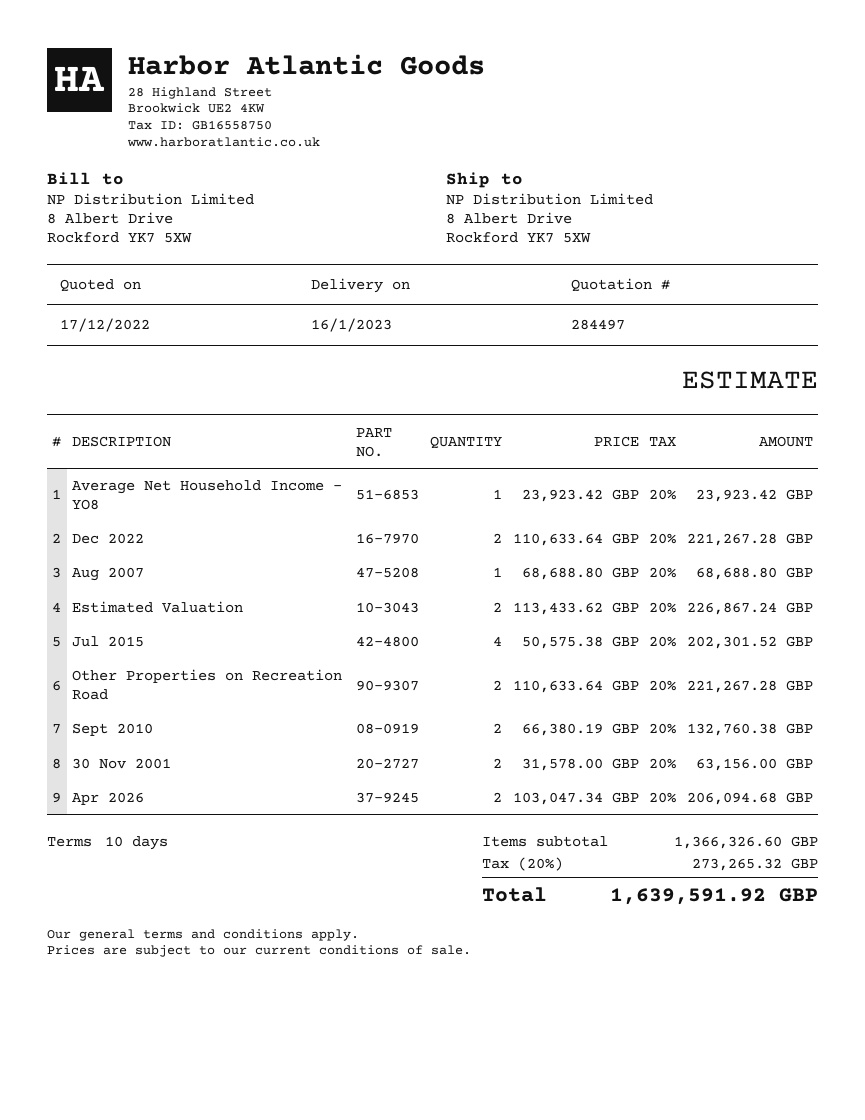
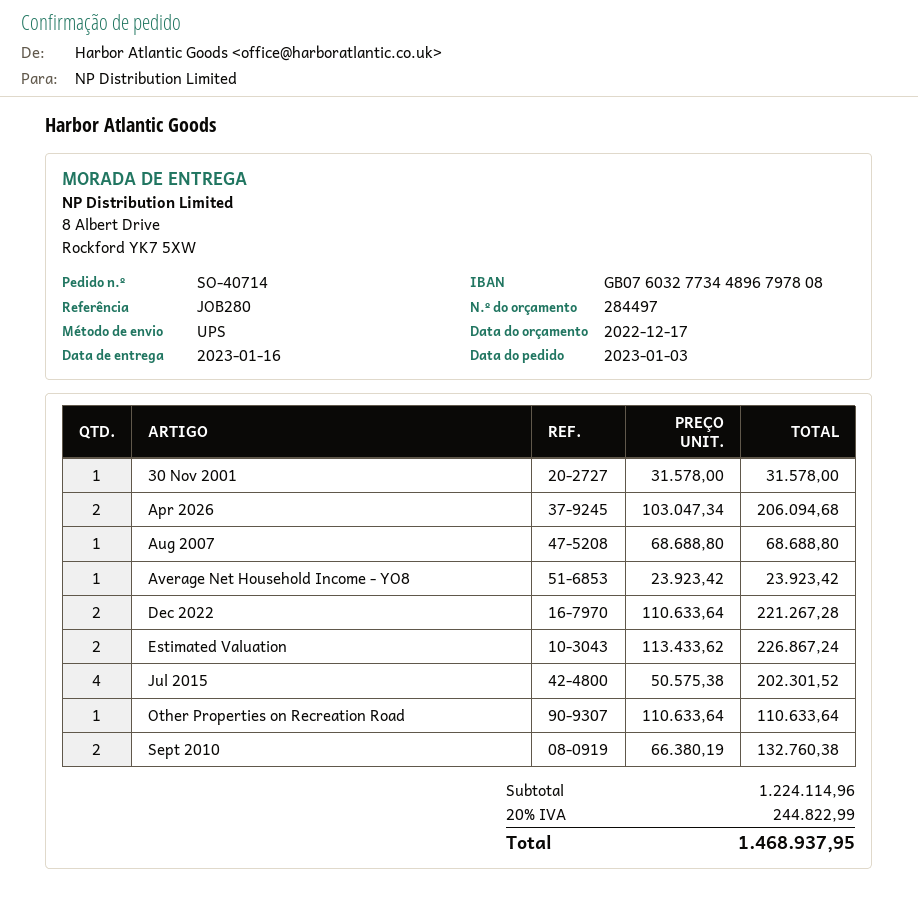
Other Properties on Recreation Road: 2 x 110633.64 = 221267.28 -> 1 x 110633.64 = 110633.64
30 Nov 2001: 2 x 31578.00 = 63156.00 -> 1 x 31578.00 = 31578.00
subtotal: 1366326.60 -> 1224114.96
tax: 20% = 273265.32 -> 20% = 244822.99
total: 1639591.92 -> 1468937.95

